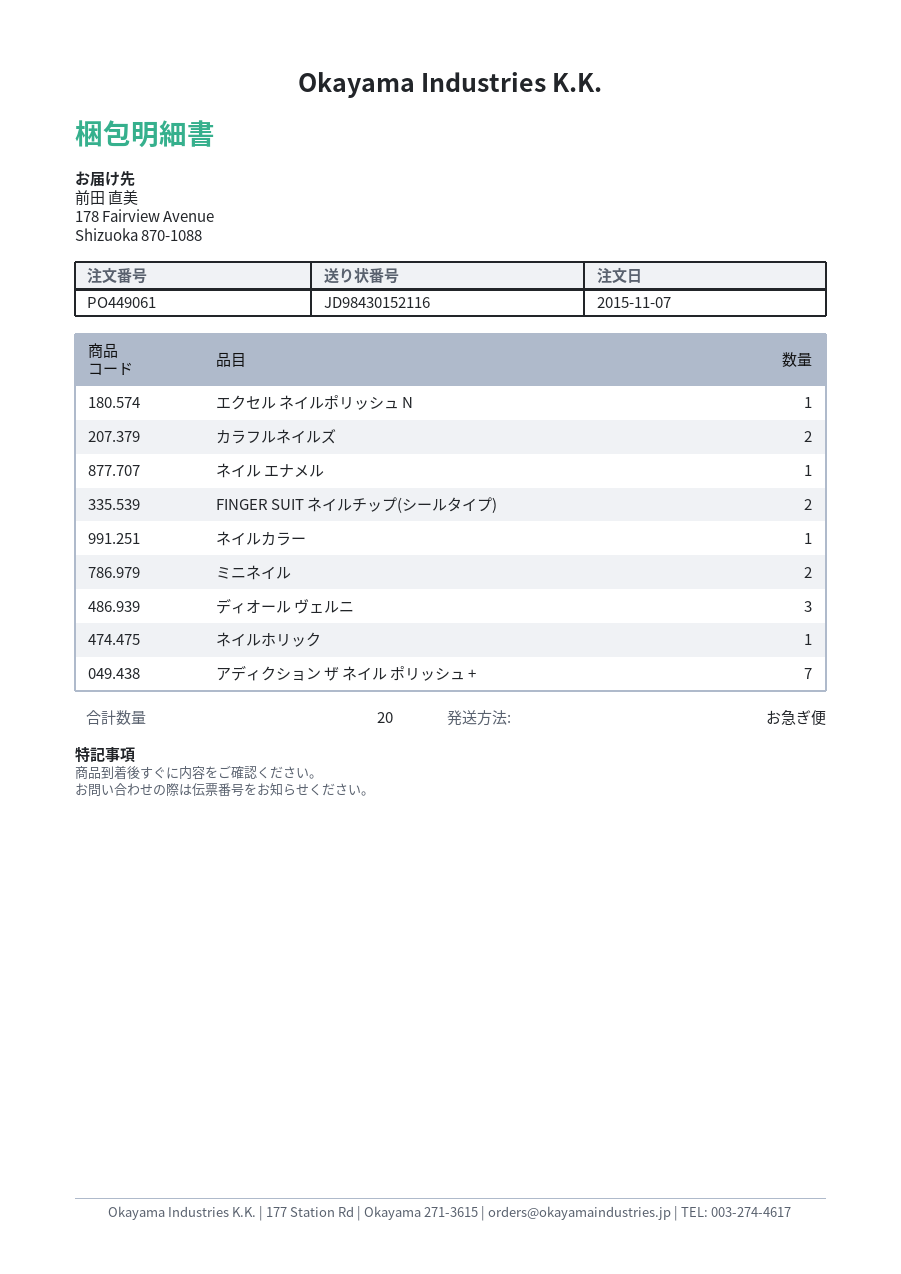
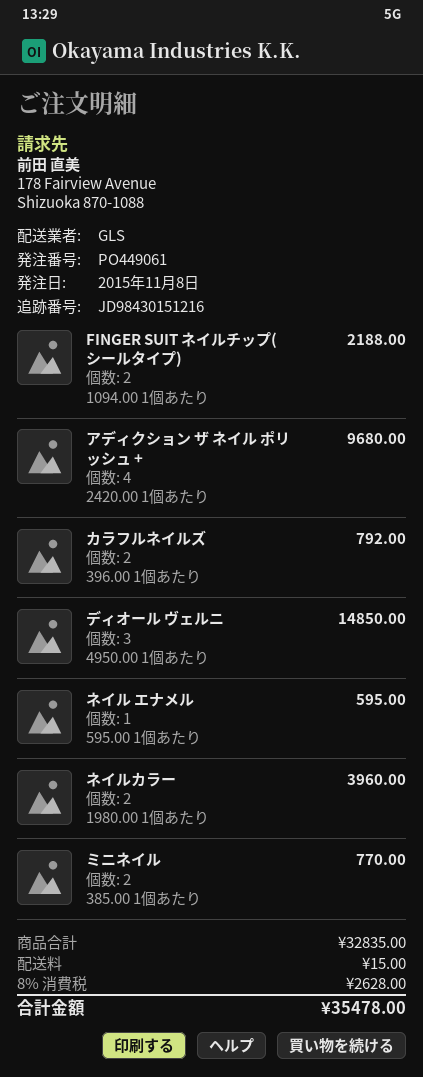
order date: 2015-11-07 -> 2015-11-08
shipping method: express -> GLS
tracking number: JD98430152116 -> JD98430151216
エクセル ネイルポリッシュ N: 1 -> none
ネイルカラー: 1 -> 2
ネイルホリック: 1 -> none
アディクション ザ ネイル ポリッシュ +: 7 -> 4

